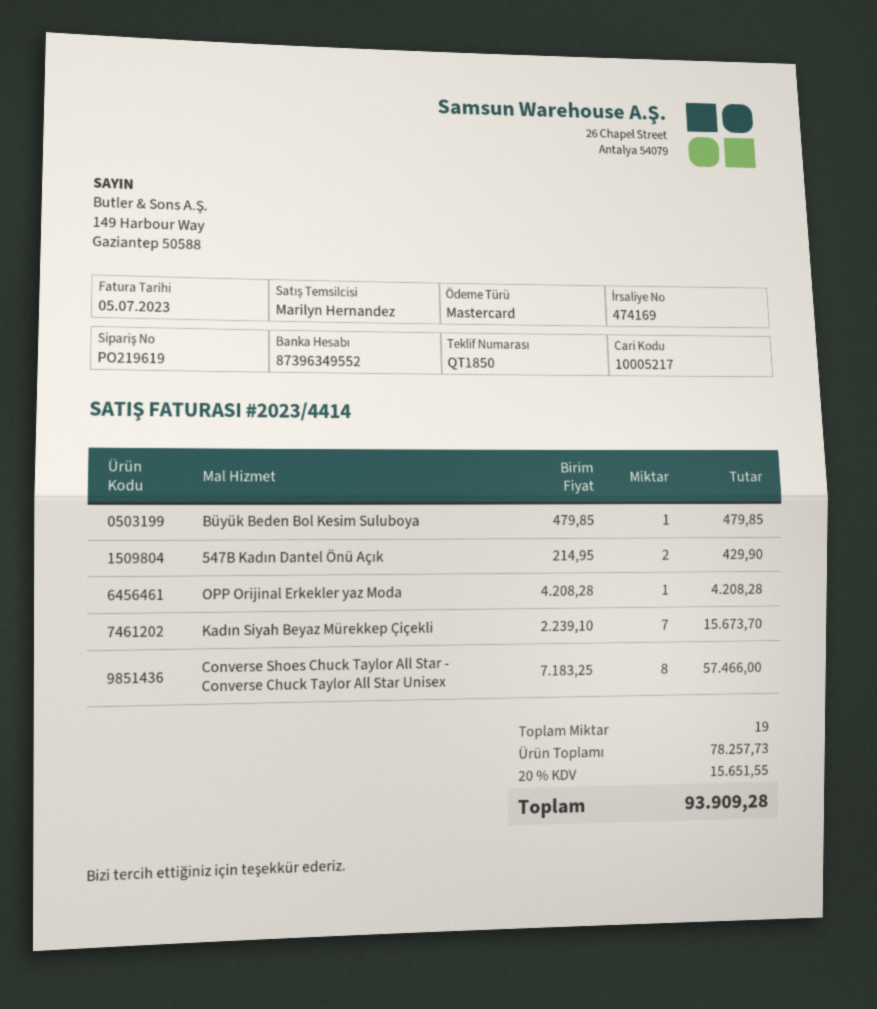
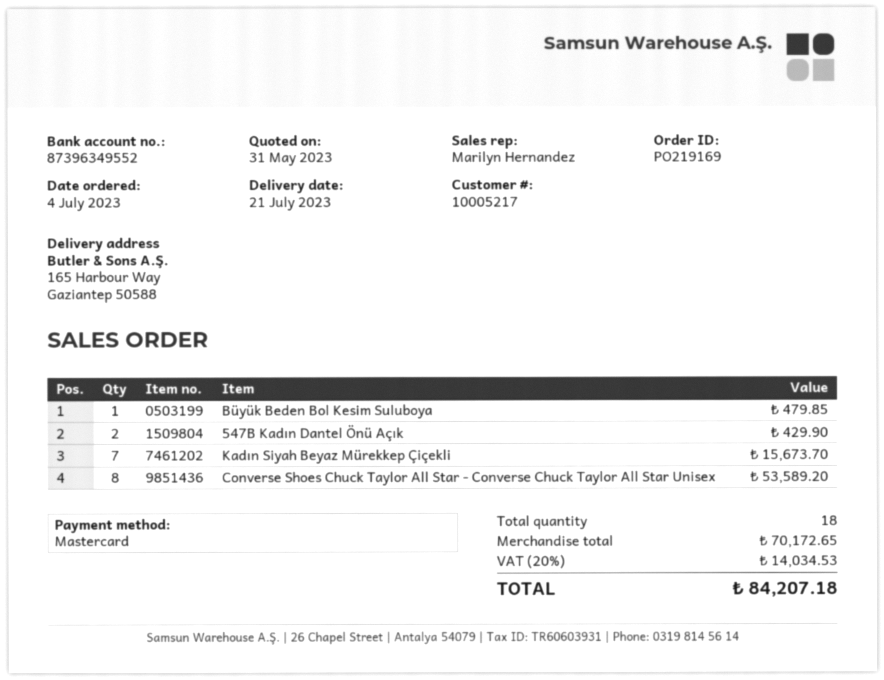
order number: PO219619 -> PO219169
OPP Orijinal Erkekler yaz Moda: 1 for 4208.28 -> none
Converse Shoes Chuck Taylor All Star - Converse Chuck Taylor All Star Unisex: 8 for 57466.00 -> 8 for 53589.20
total quantity: 19 -> 18
subtotal: 78257.73 -> 70172.65
tax: 20% = 15651.55 -> 20% = 14034.53
total: 93909.28 -> 84207.18

